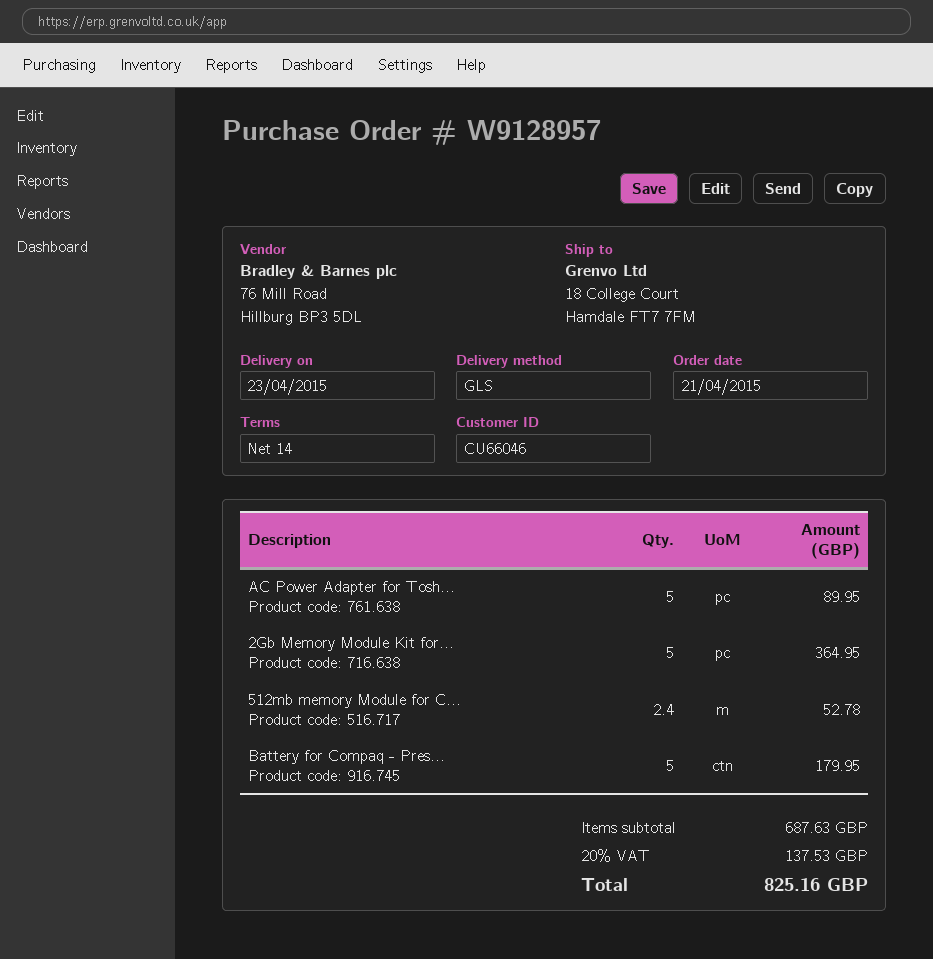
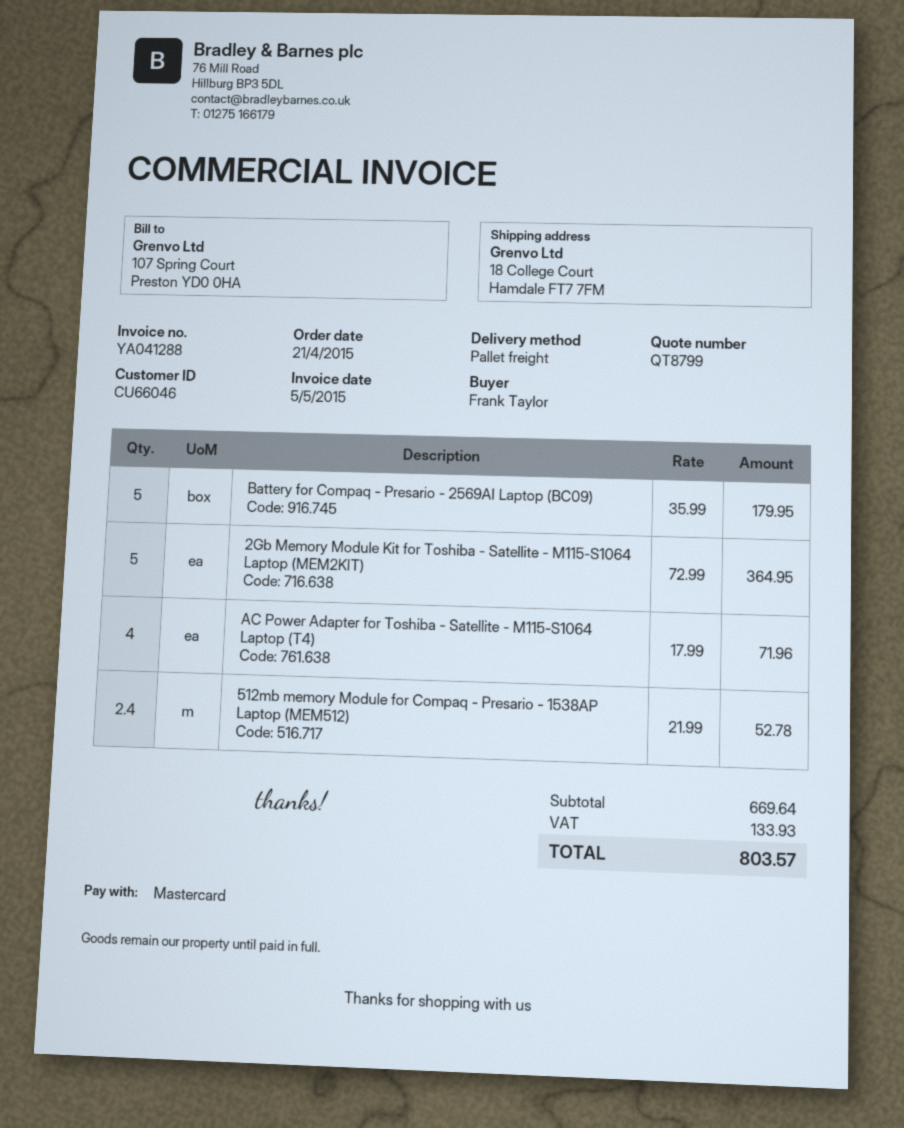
shipping method: GLS -> pallet freight
AC Power Adapter for Tosh...: 5 for 89.95 -> 4 for 71.96
subtotal: 687.63 -> 669.64
tax: 137.53 -> 133.93
total: 825.16 -> 803.57

